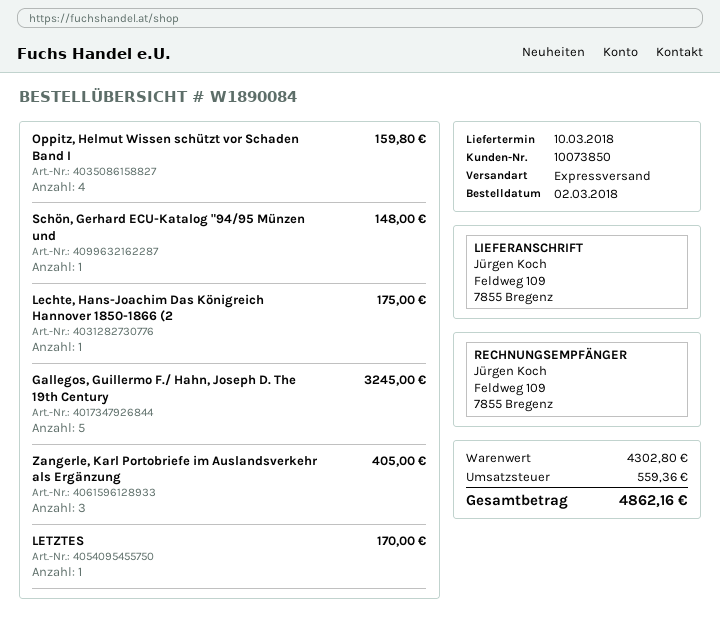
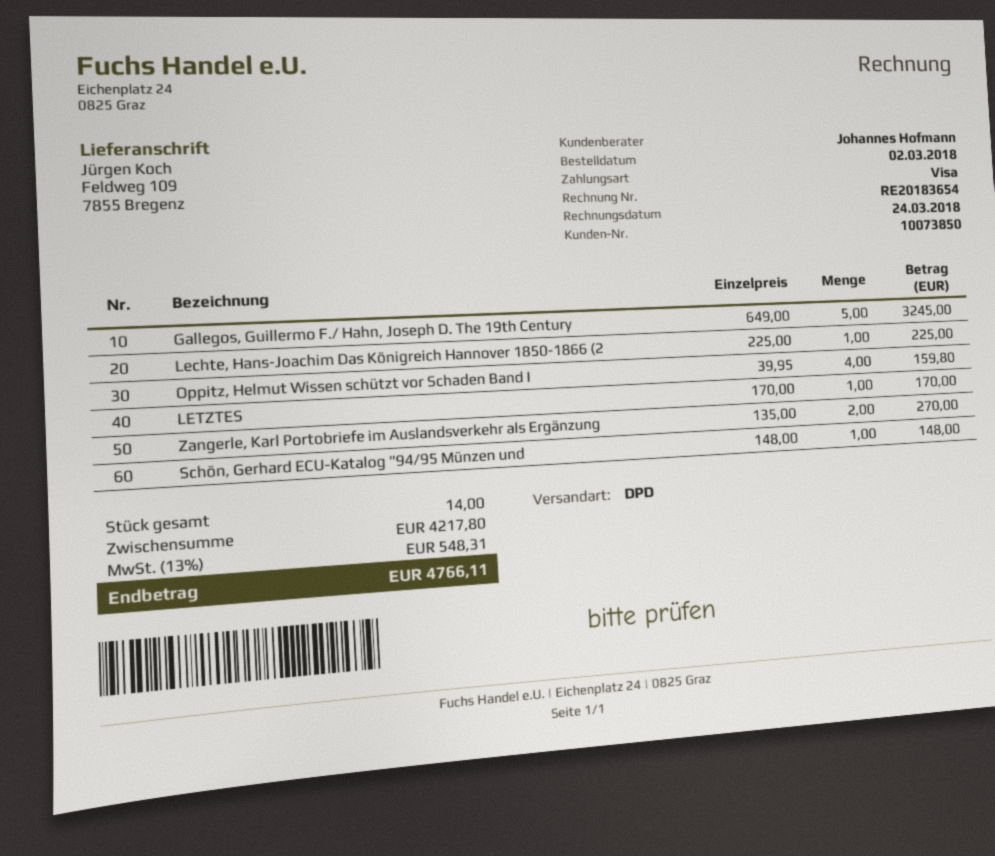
shipping method: express -> DPD
Lechte, Hans-Joachim Das Königreich Hannover 1850-1866 (2: 1 for 175.00 -> 1 for 225.00
Zangerle, Karl Portobriefe im Auslandsverkehr als Ergänzung: 3 for 405.00 -> 2 for 270.00
subtotal: 4302.80 -> 4217.80
tax: 559.36 -> 548.31
total: 4862.16 -> 4766.11

